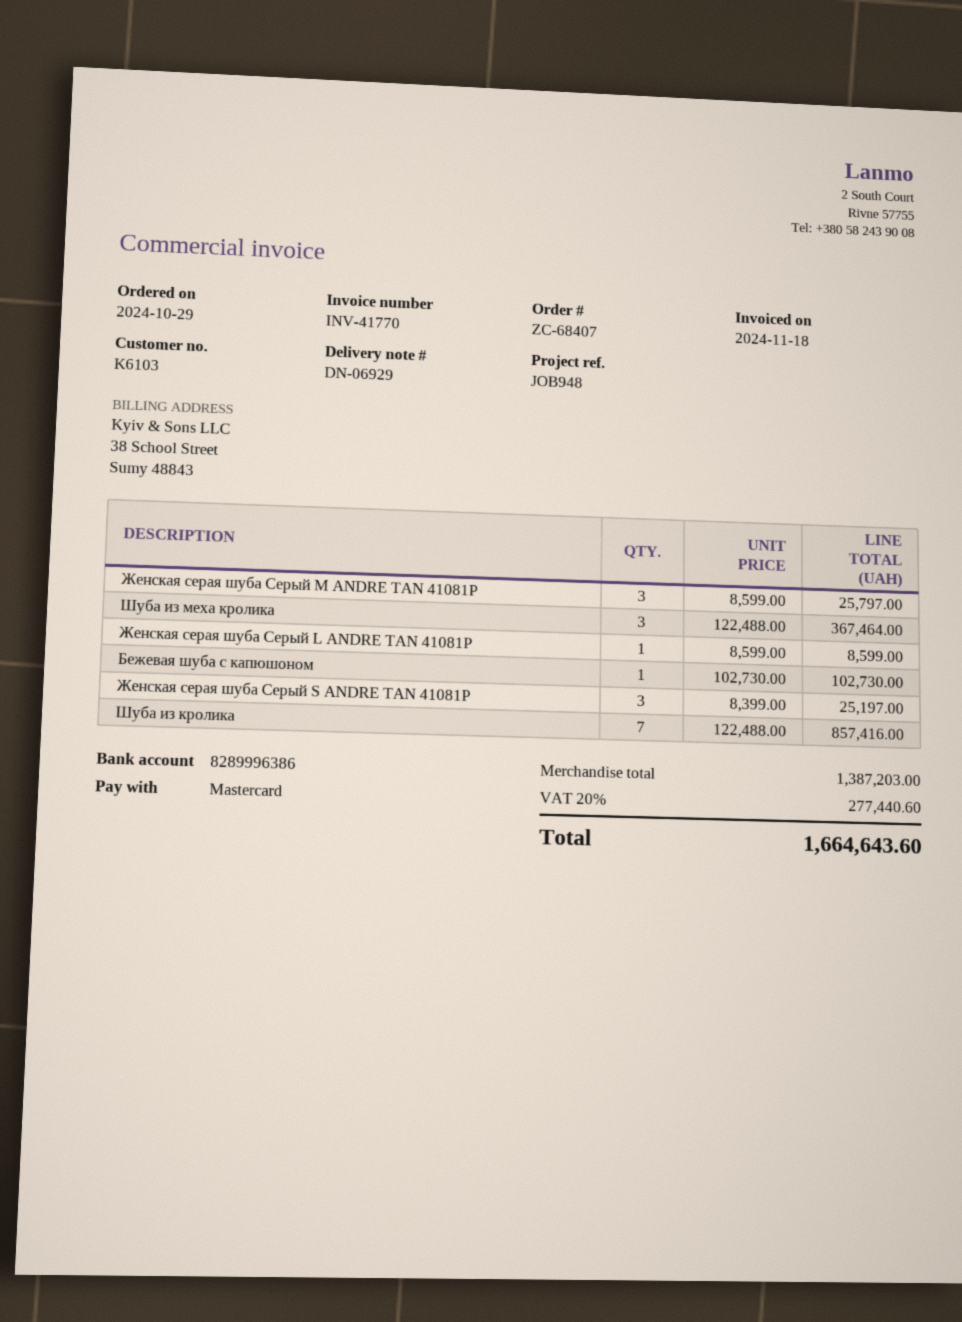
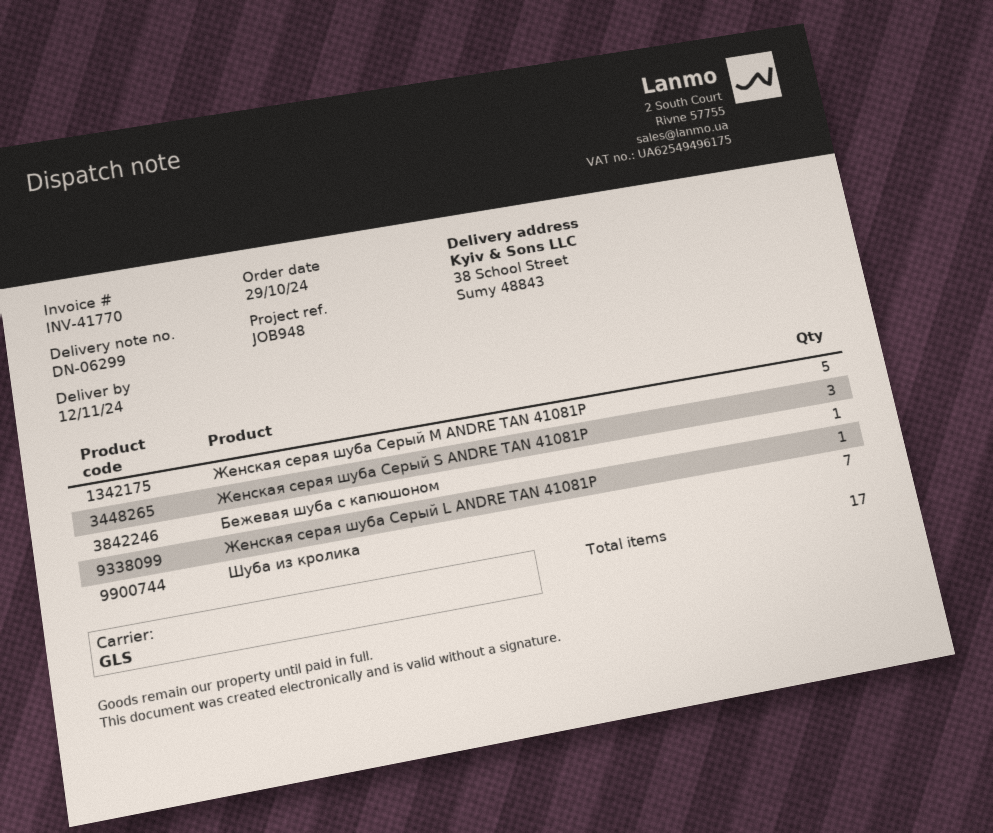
delivery note number: DN-06929 -> DN-06299
Женская серая шуба Серый M ANDRE TAN 41081P: 3 -> 5
Шуба из меха кролика: 3 -> none

